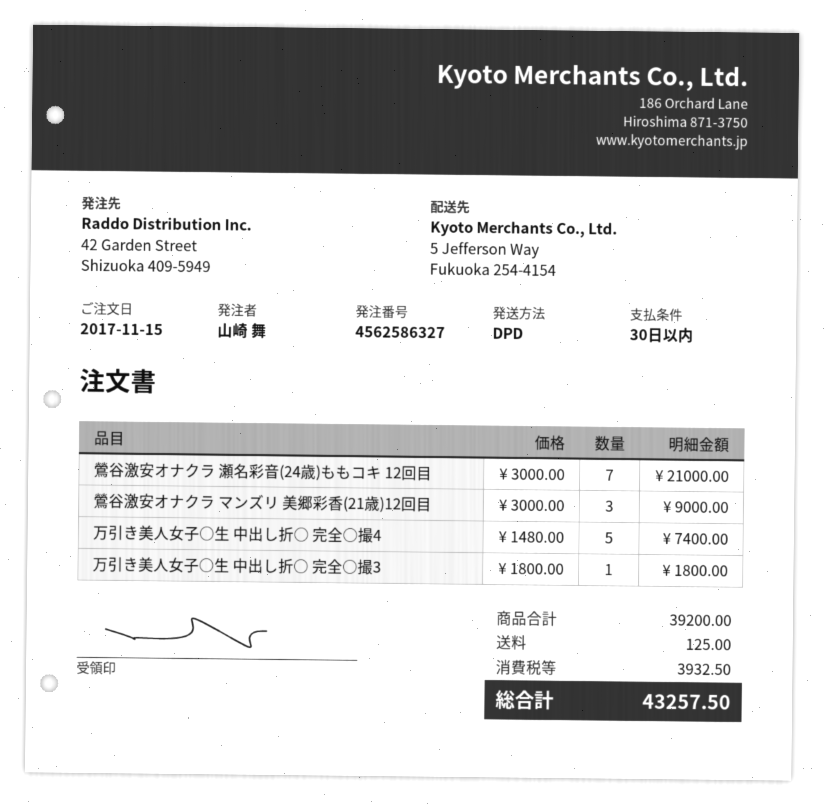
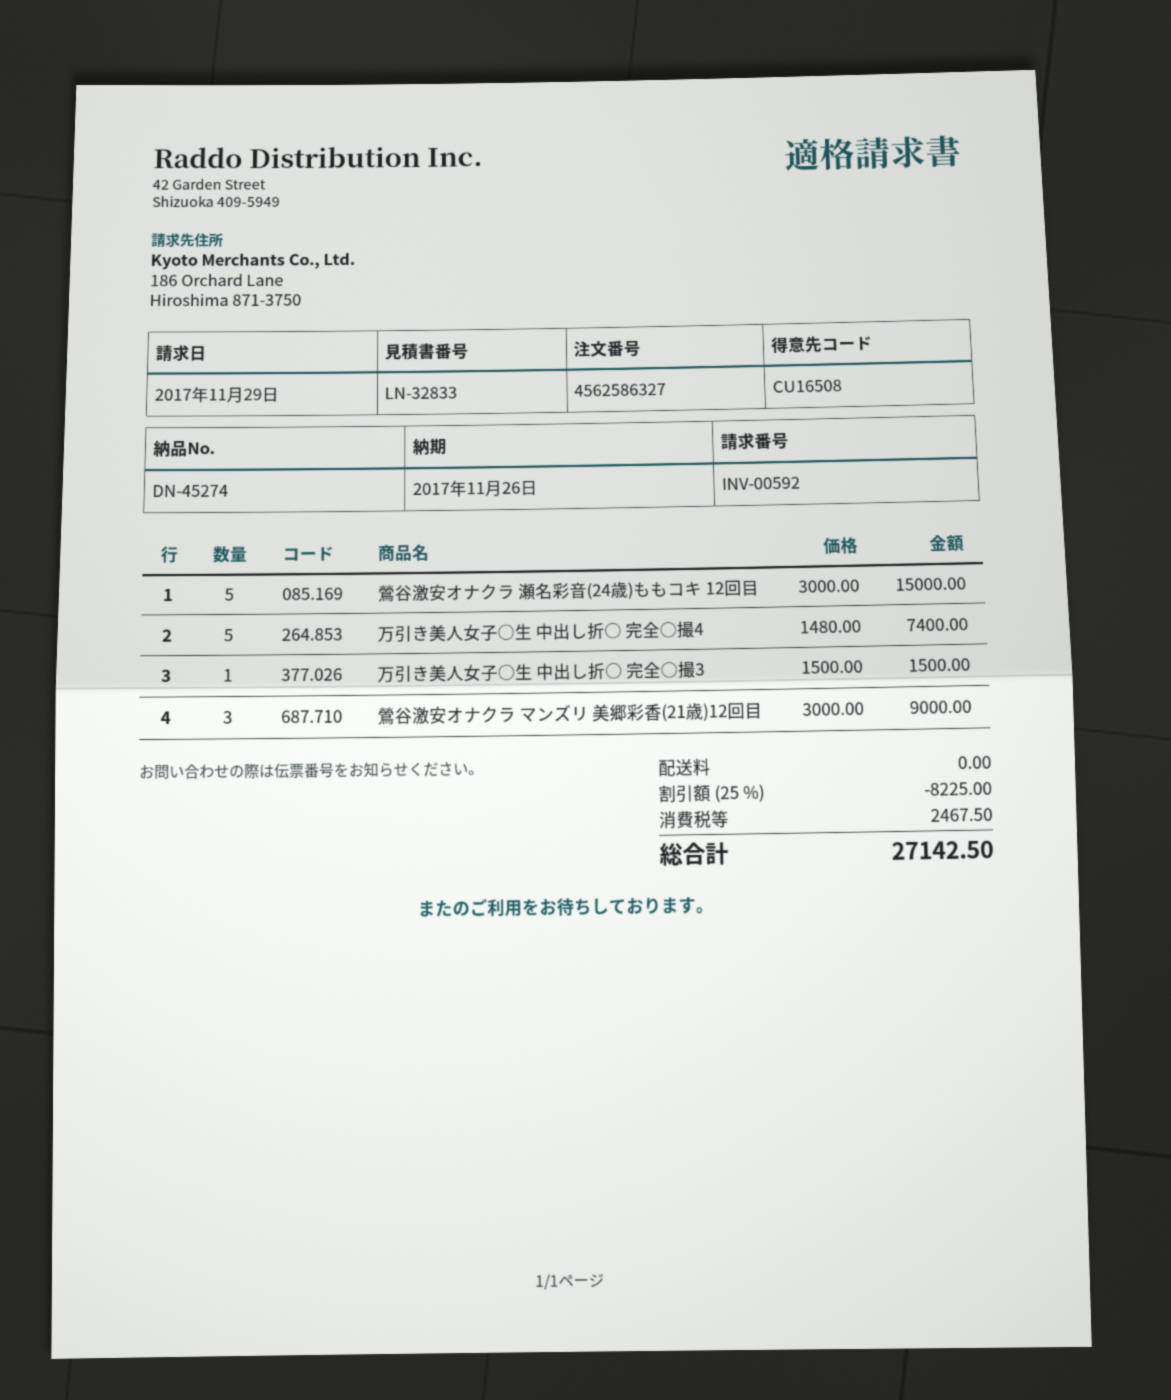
鶯谷激安オナクラ 瀬名彩音(24歳)ももコキ 12回目: 7 x 3000.00 = 21000.00 -> 5 x 3000.00 = 15000.00
万引き美人女子○生 中出し折○ 完全○撮3: 1 x 1800.00 = 1800.00 -> 1 x 1500.00 = 1500.00
discount: none -> 25% = 8225.00
shipping: 125.00 -> 0.00
tax: 3932.50 -> 2467.50
total: 43257.50 -> 27142.50

